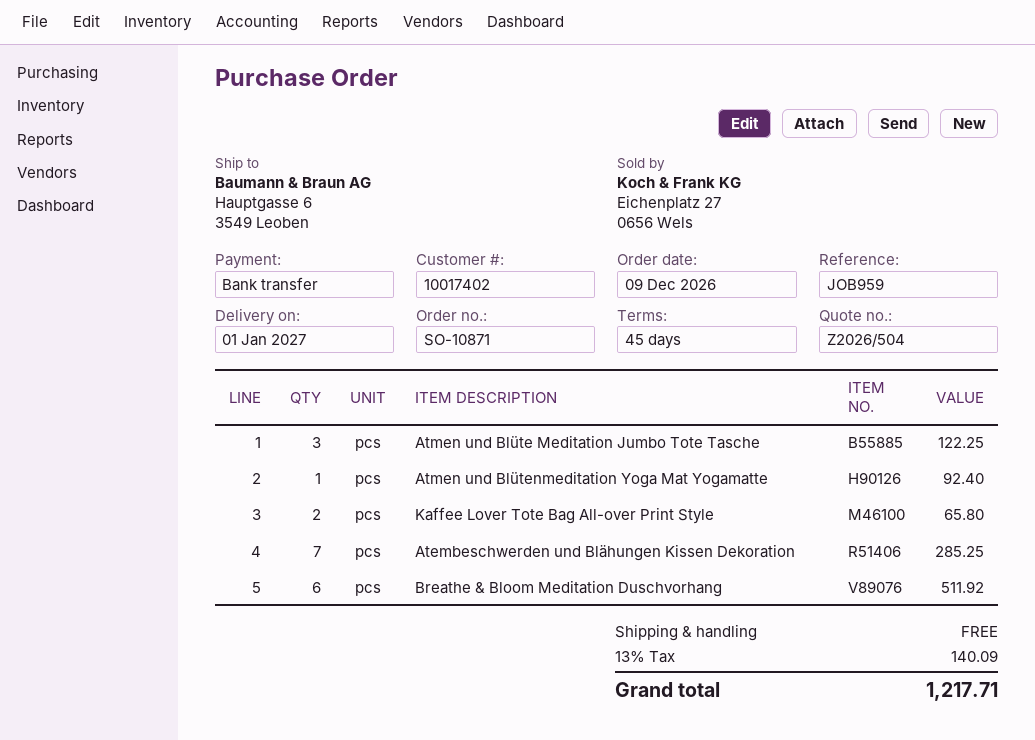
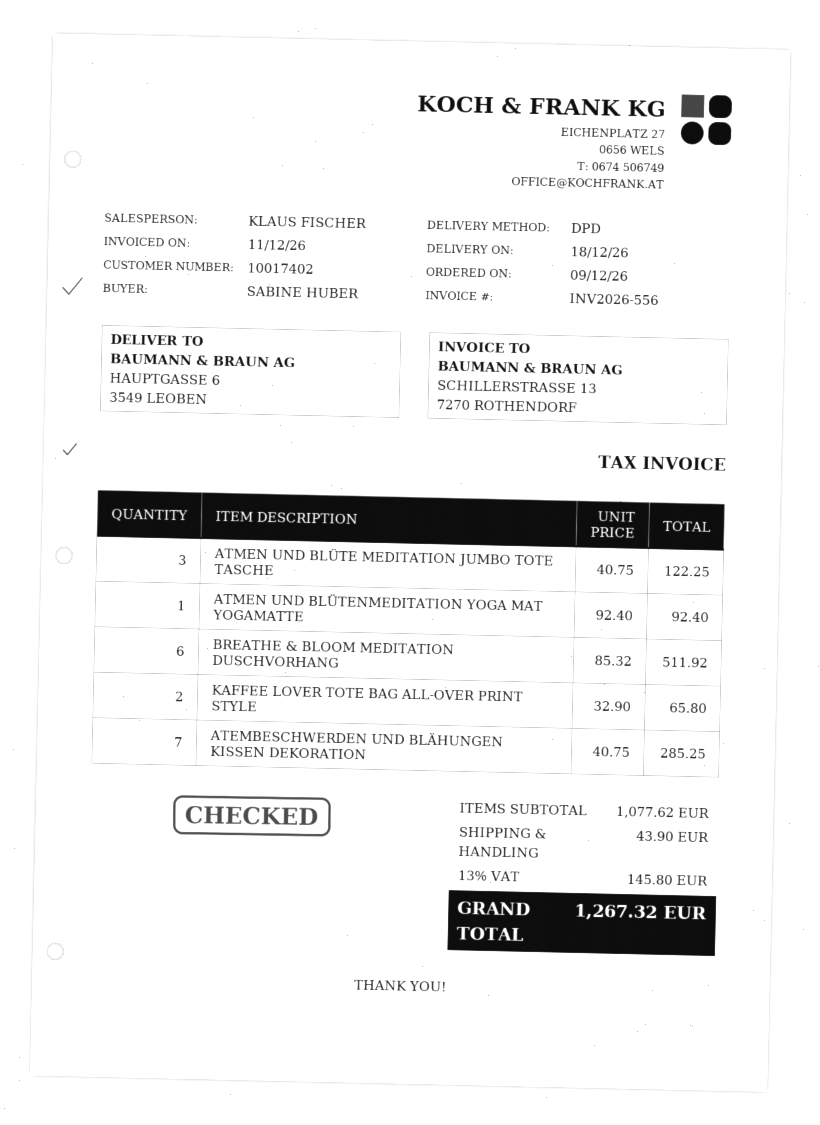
delivery date: 2027-01-01 -> 2026-12-18
shipping: 0.00 -> 43.90
tax: 13% = 140.09 -> 13% = 145.80
total: 1217.71 -> 1267.32

